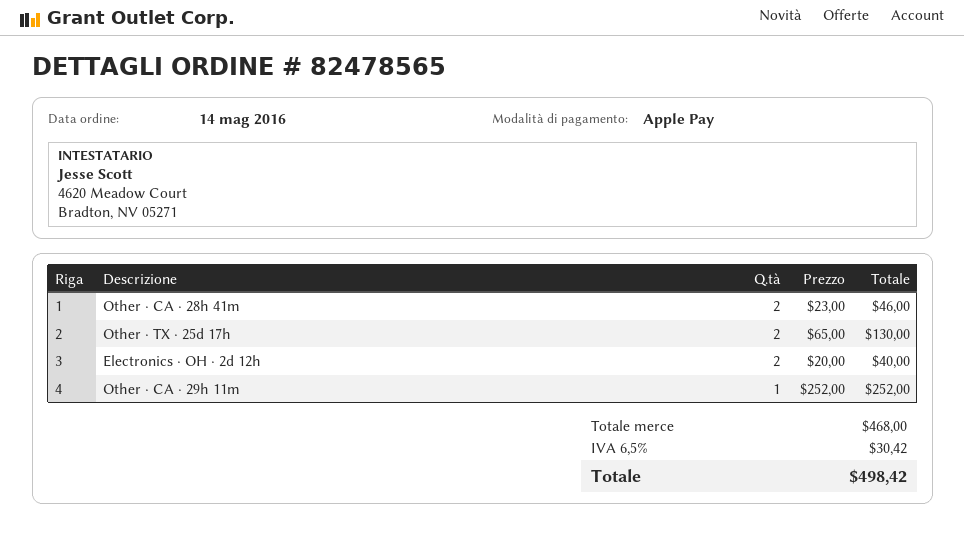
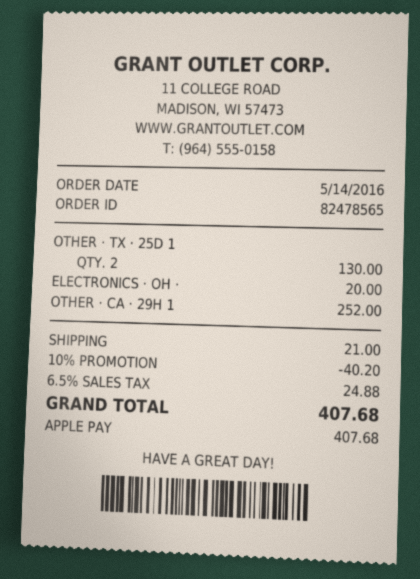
Other · CA · 28h 41m: 2 for 46.00 -> none
Electronics · OH · 2d 12h: 2 for 40.00 -> 1 for 20.00
discount: none -> 10% = 40.20
shipping: none -> 21.00
tax: 6.5% = 30.42 -> 6.5% = 24.88
total: 498.42 -> 407.68

